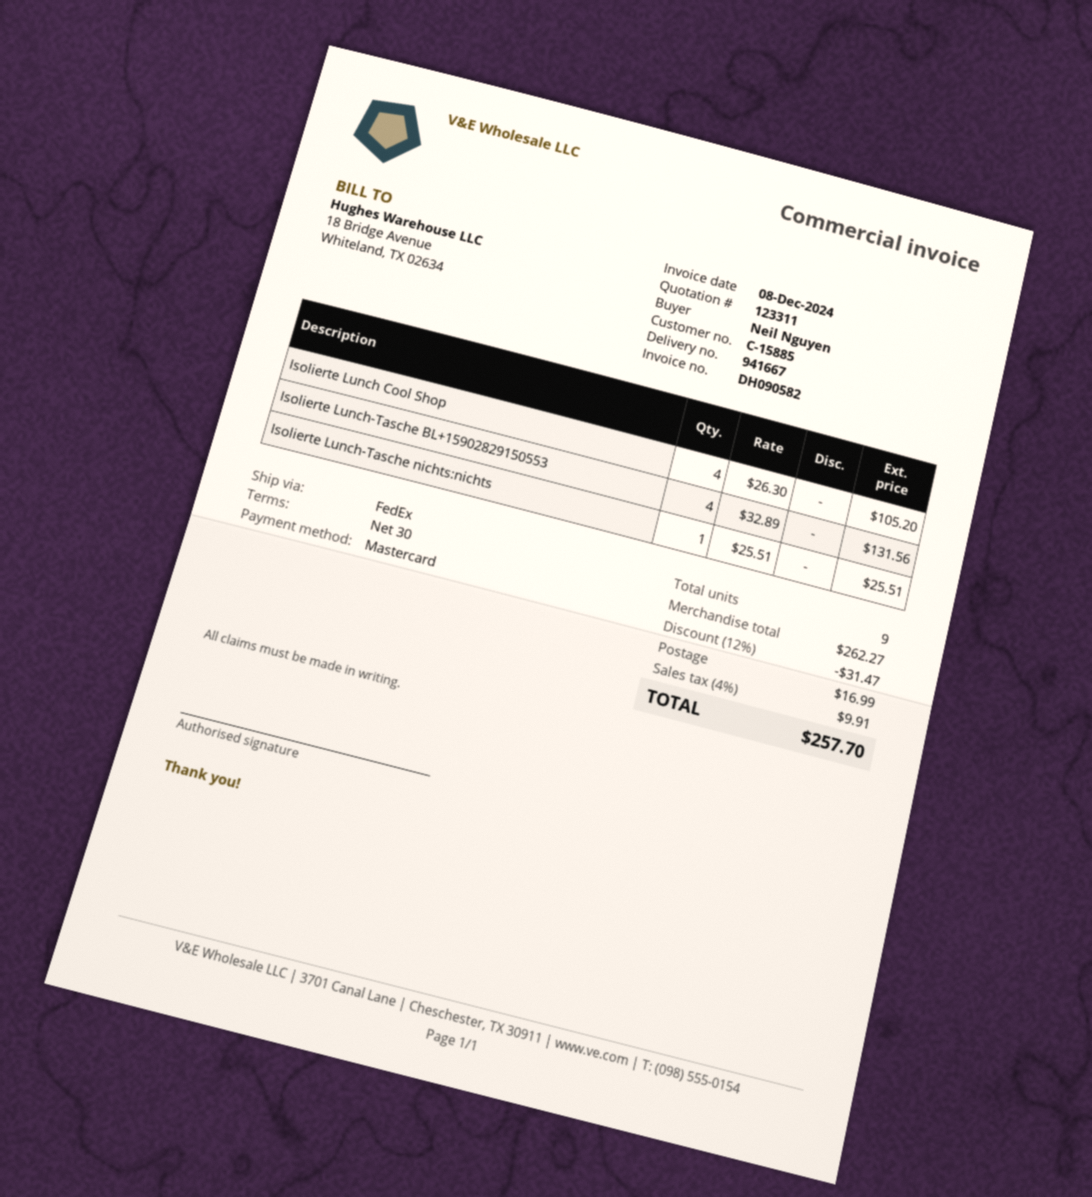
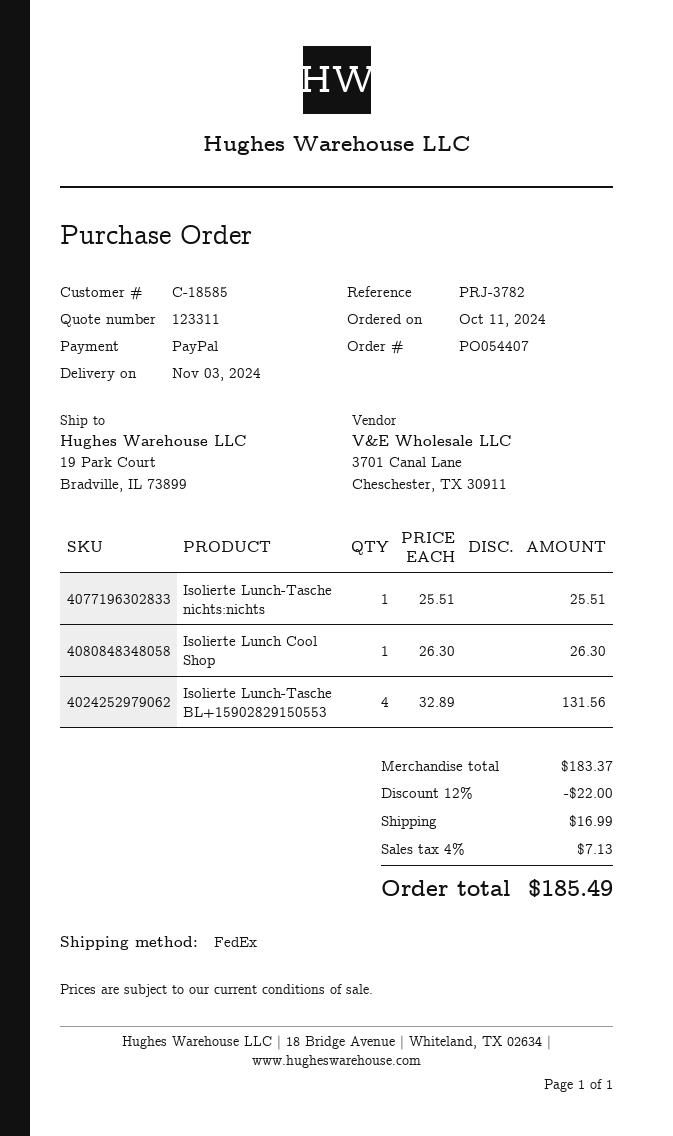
customer number: C-15885 -> C-18585
payment method: Mastercard -> PayPal
Isolierte Lunch Cool Shop: 4 x 26.30 = 105.20 -> 1 x 26.30 = 26.30
subtotal: 262.27 -> 183.37
discount: 12% = 31.47 -> 12% = 22.00
tax: 4% = 9.91 -> 4% = 7.13
total: 257.70 -> 185.49

